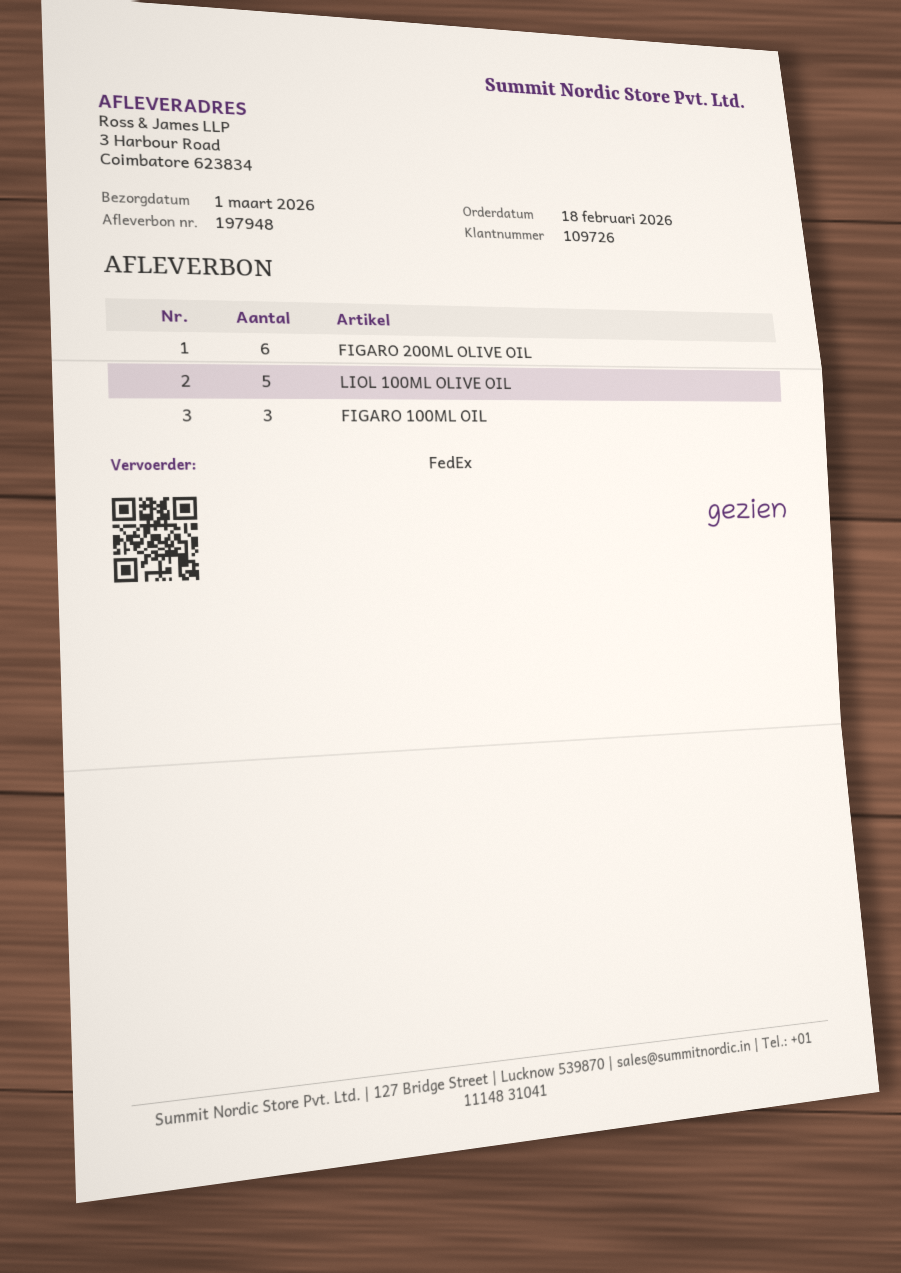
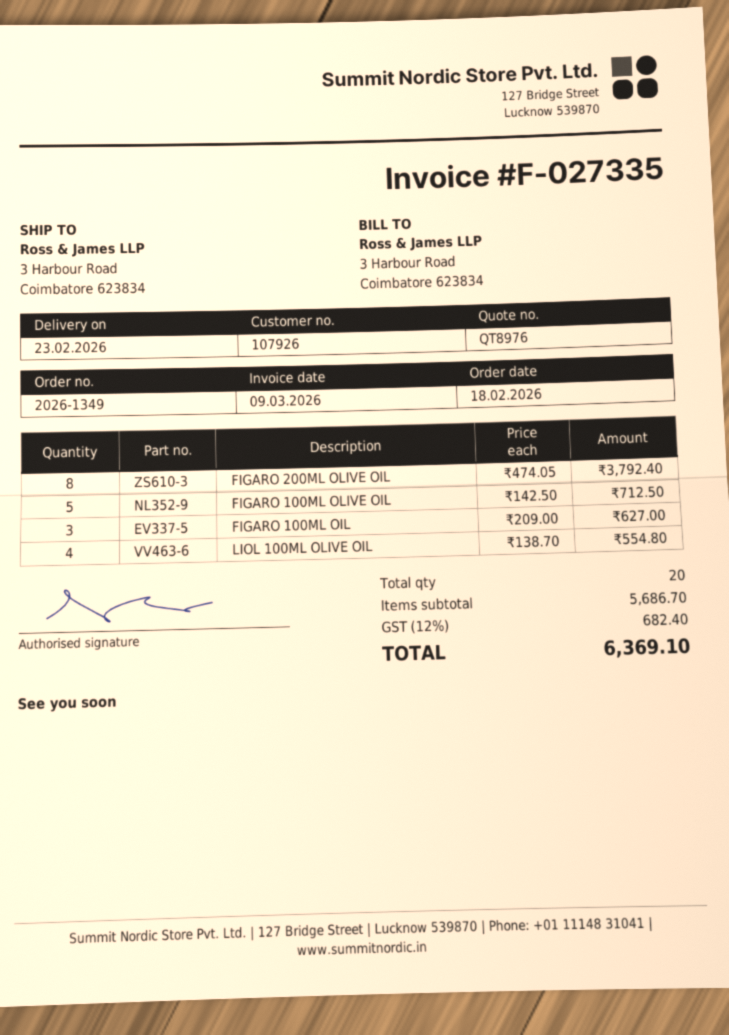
delivery date: 2026-03-01 -> 2026-02-23
customer number: 109726 -> 107926
FIGARO 200ML OLIVE OIL: 6 -> 8
LIOL 100ML OLIVE OIL: 5 -> 4
FIGARO 100ML OLIVE OIL: none -> 5

